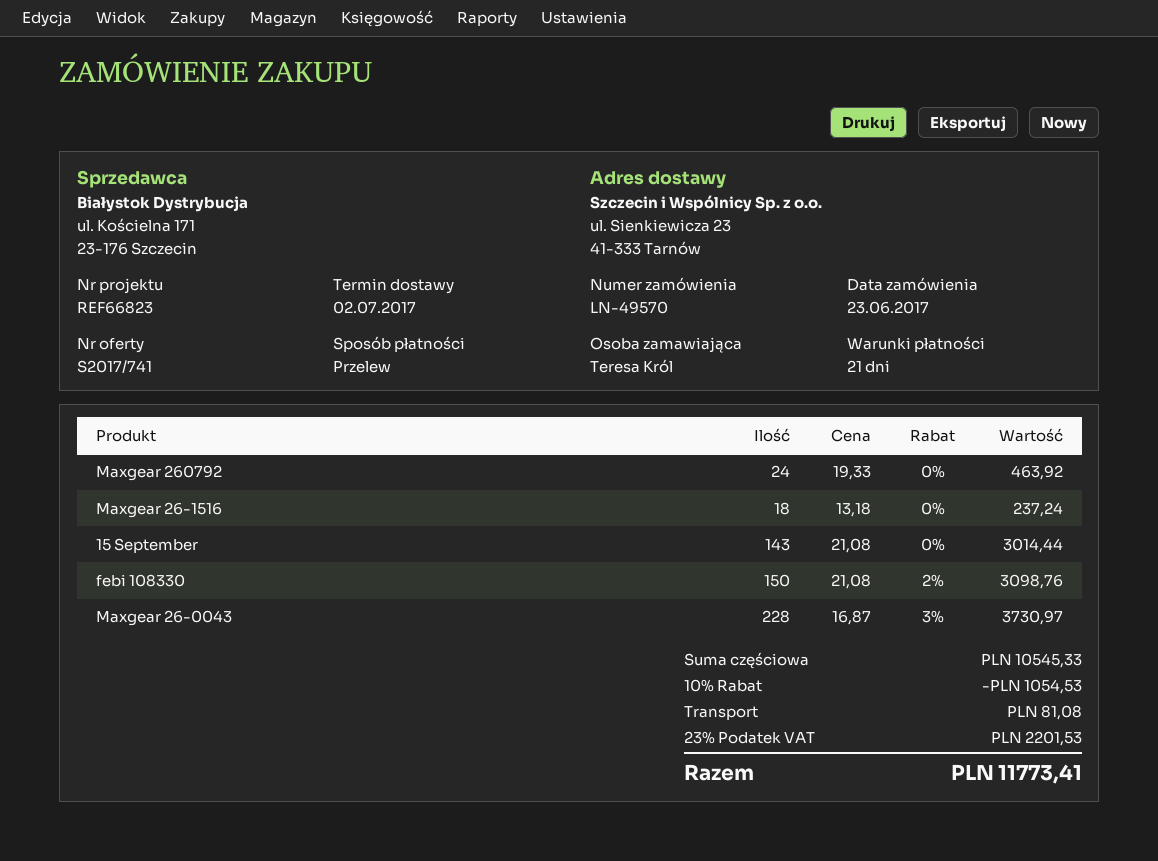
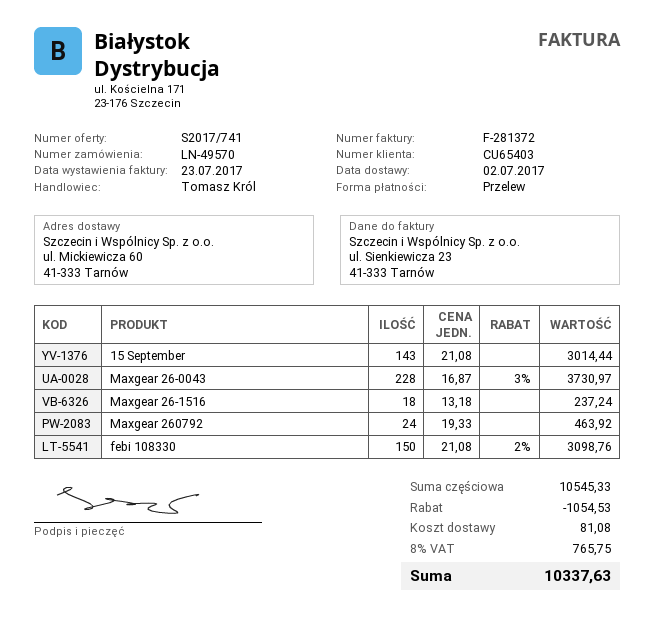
ship to: ul. Sienkiewicza 23, 41-333 Tarnów -> ul. Mickiewicza 60, 41-333 Tarnów
tax: 23% = 2201.53 -> 8% = 765.75
total: 11773.41 -> 10337.63

